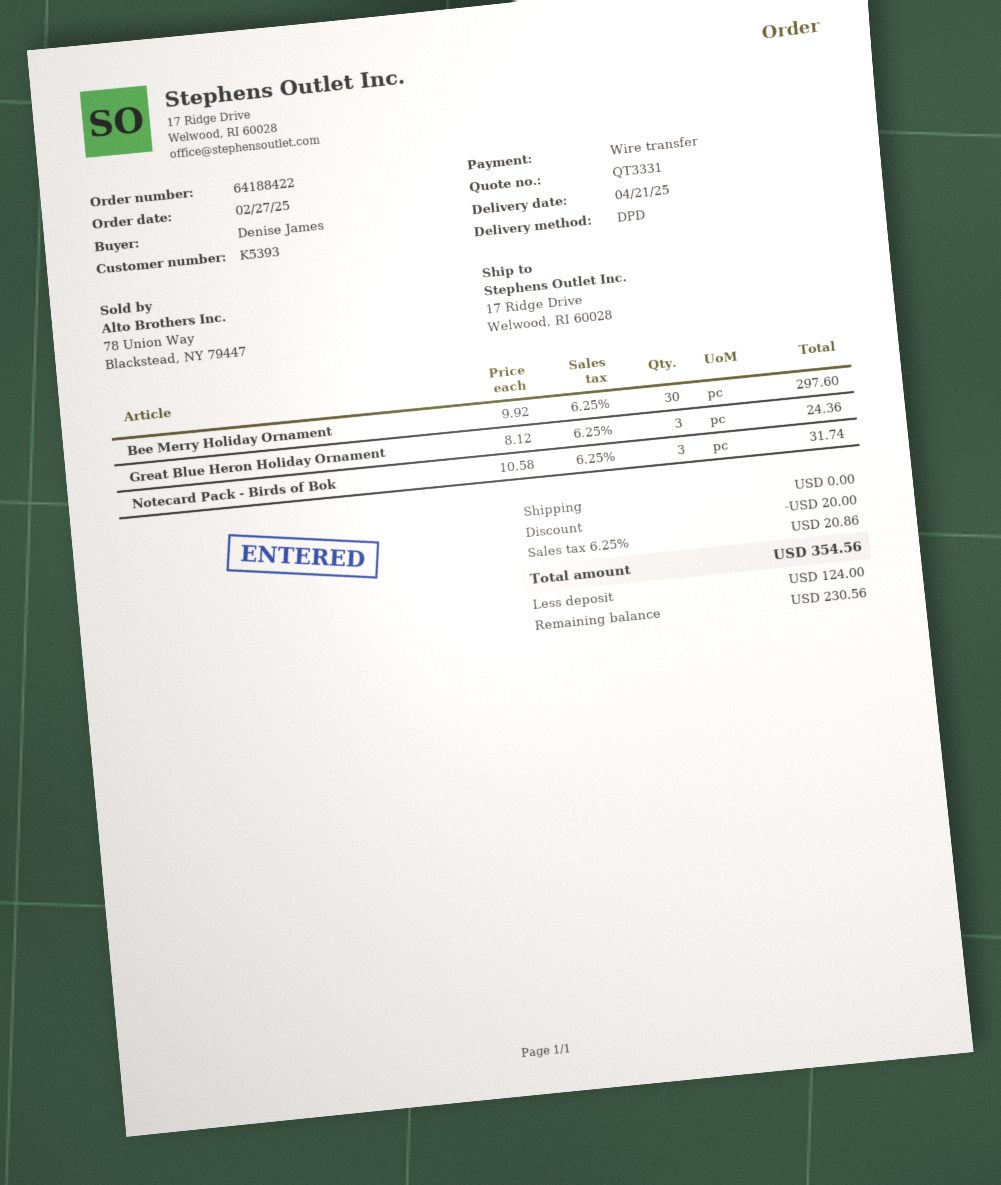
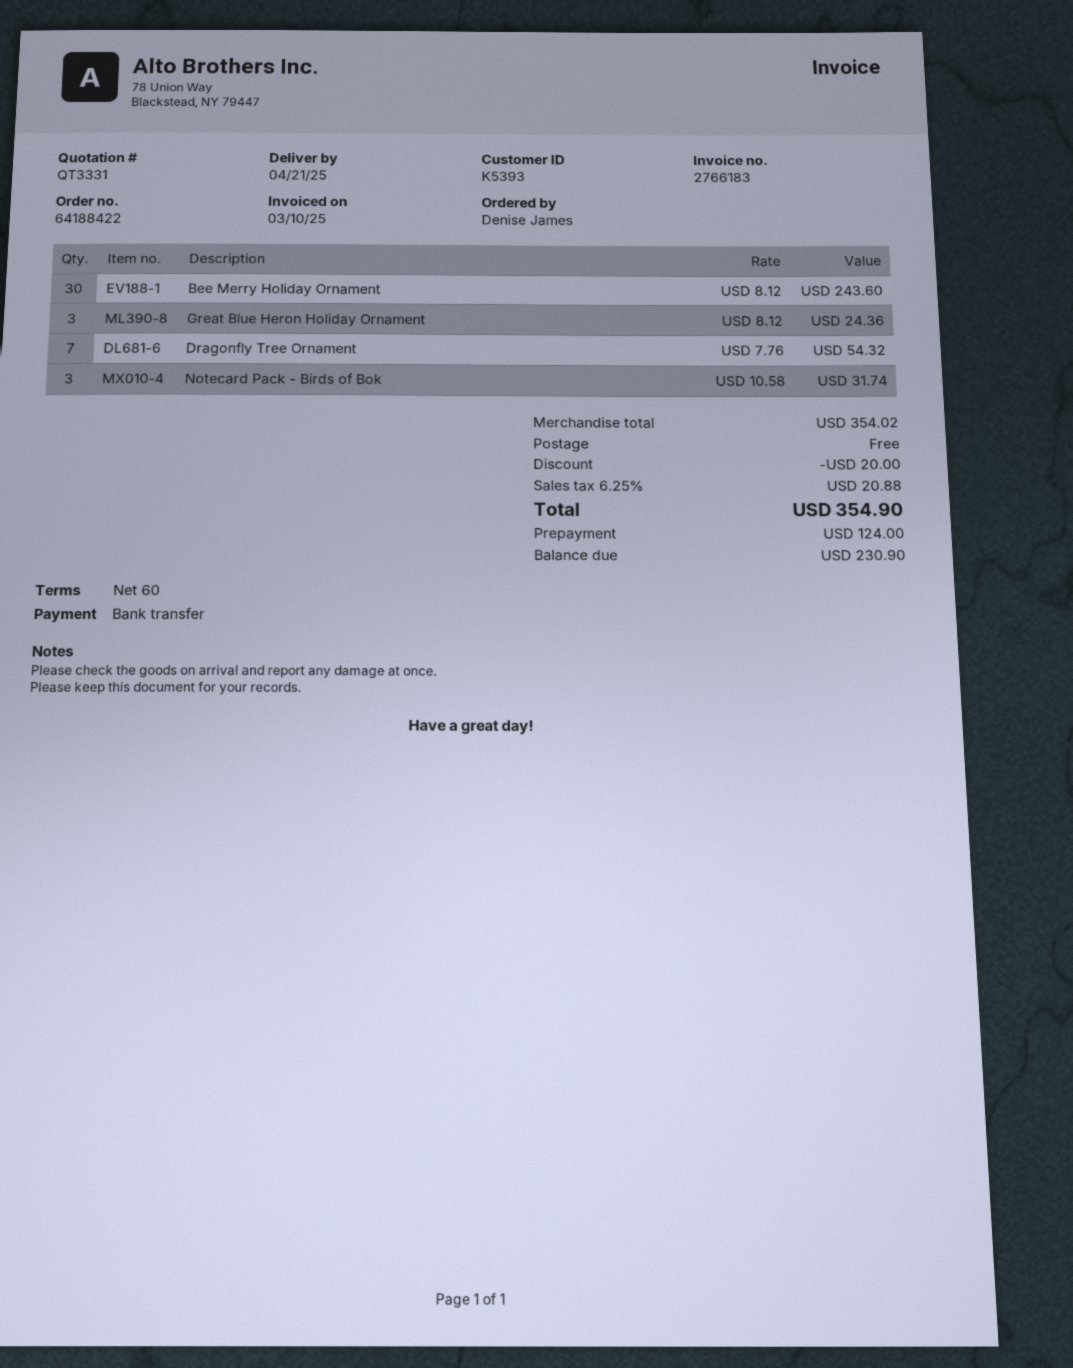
Bee Merry Holiday Ornament: 30 x 9.92 = 297.60 -> 30 x 8.12 = 243.60
Dragonfly Tree Ornament: none -> 7 x 7.76 = 54.32
tax: 6.25% = 20.86 -> 6.25% = 20.88
total: 354.56 -> 354.90
balance: 230.56 -> 230.90

